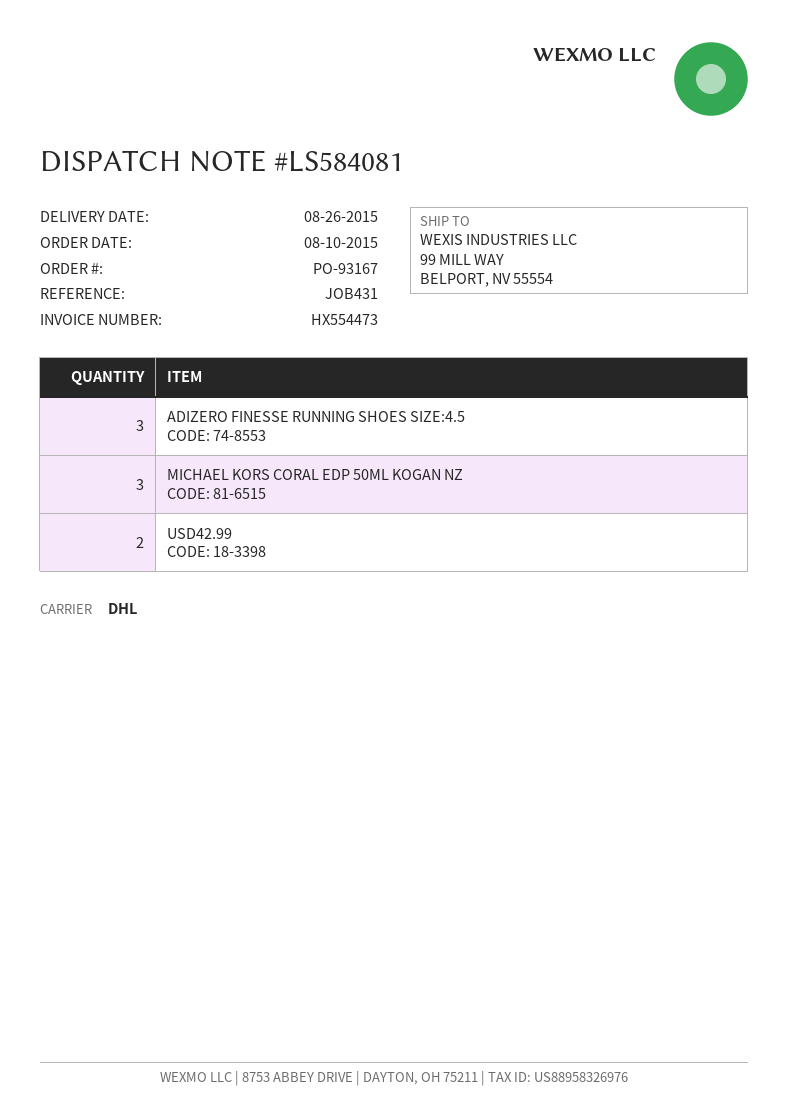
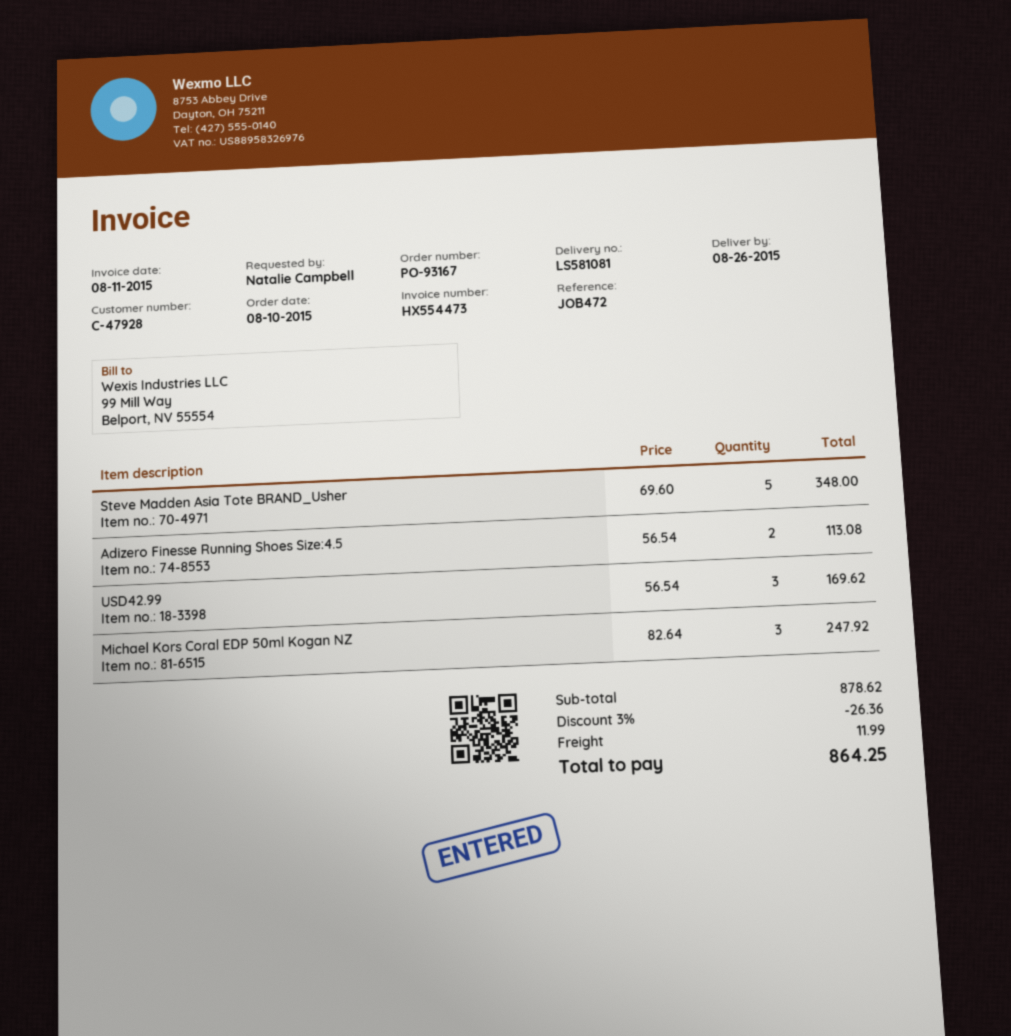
delivery note number: LS584081 -> LS581081
reference: JOB431 -> JOB472
ADIZERO FINESSE RUNNING SHOES SIZE:4.5: 3 -> 2
USD42.99: 2 -> 3
Steve Madden Asia Tote BRAND_Usher: none -> 5

